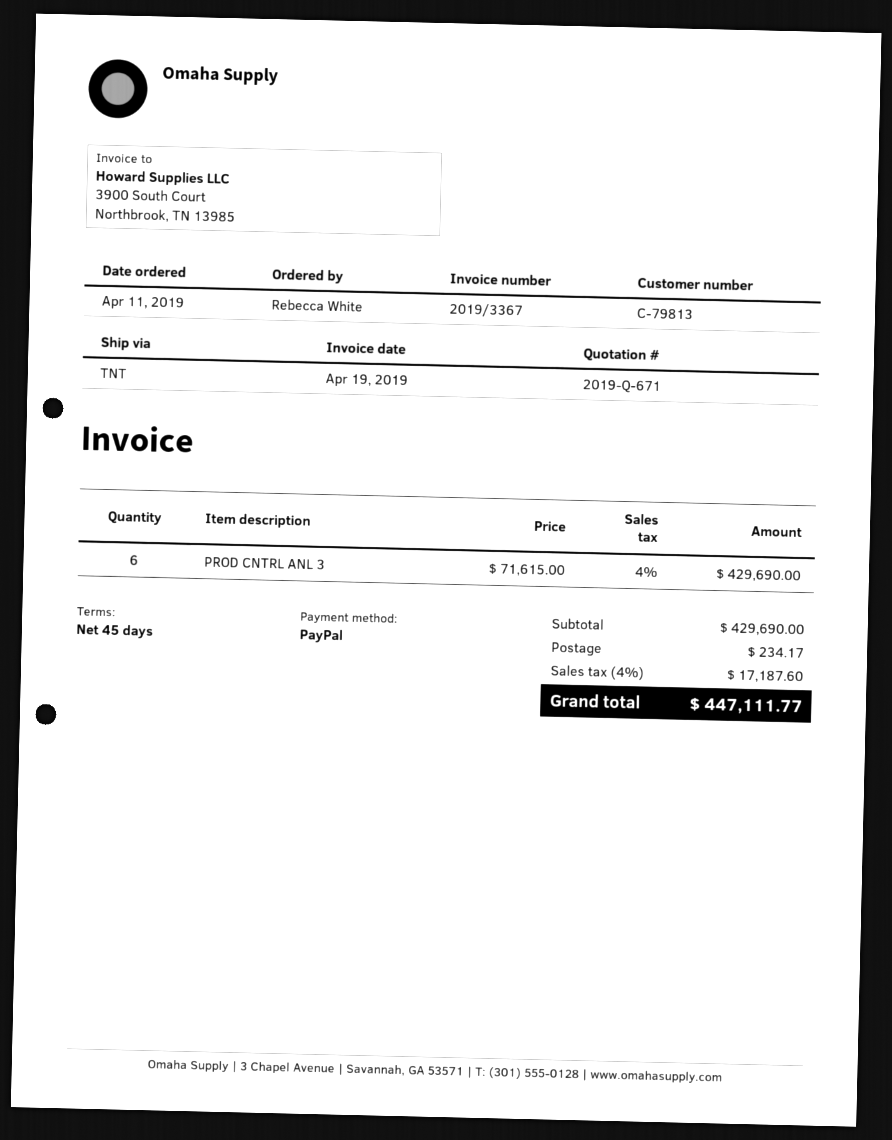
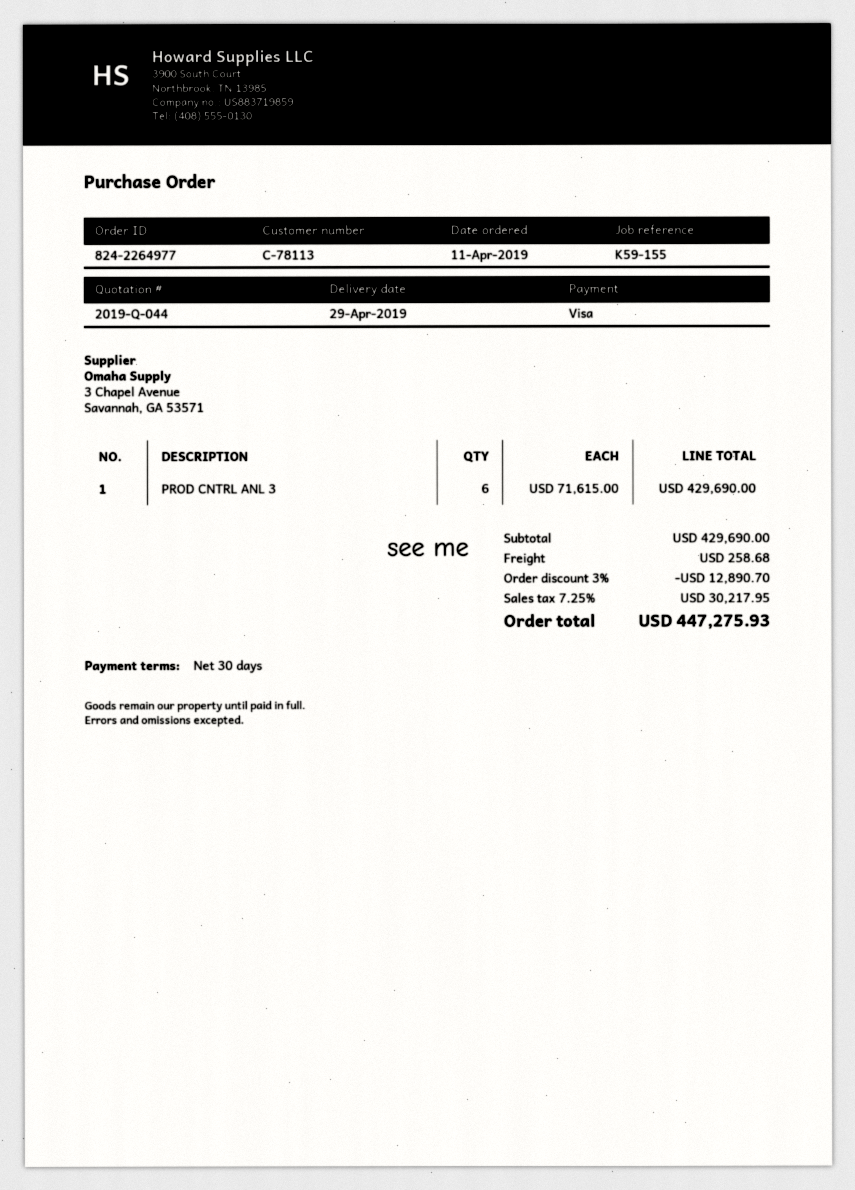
quote number: 2019-Q-671 -> 2019-Q-044
payment terms: 45 days -> 30 days
customer number: C-79813 -> C-78113
payment method: PayPal -> Visa
discount: none -> 3% = 12890.70
shipping: 234.17 -> 258.68
tax: 4% = 17187.60 -> 7.25% = 30217.95
total: 447111.77 -> 447275.93

